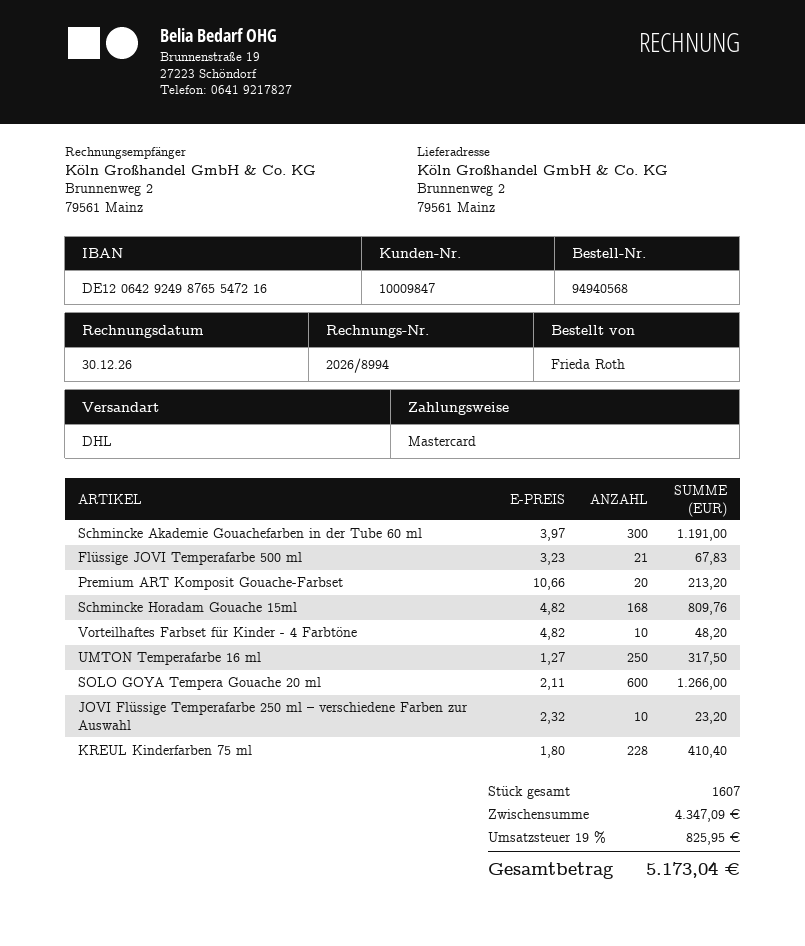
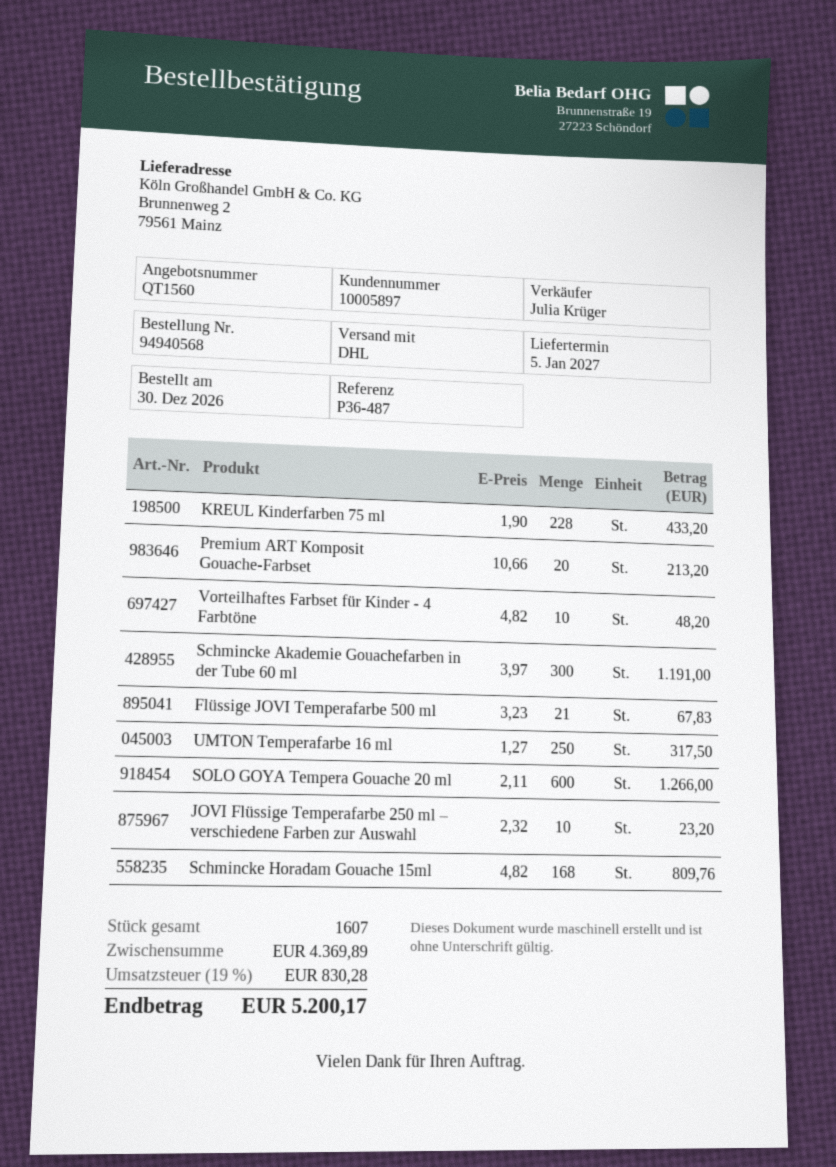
customer number: 10009847 -> 10005897
KREUL Kinderfarben 75 ml: 228 x 1.80 = 410.40 -> 228 x 1.90 = 433.20
subtotal: 4347.09 -> 4369.89
tax: 19% = 825.95 -> 19% = 830.28
total: 5173.04 -> 5200.17

